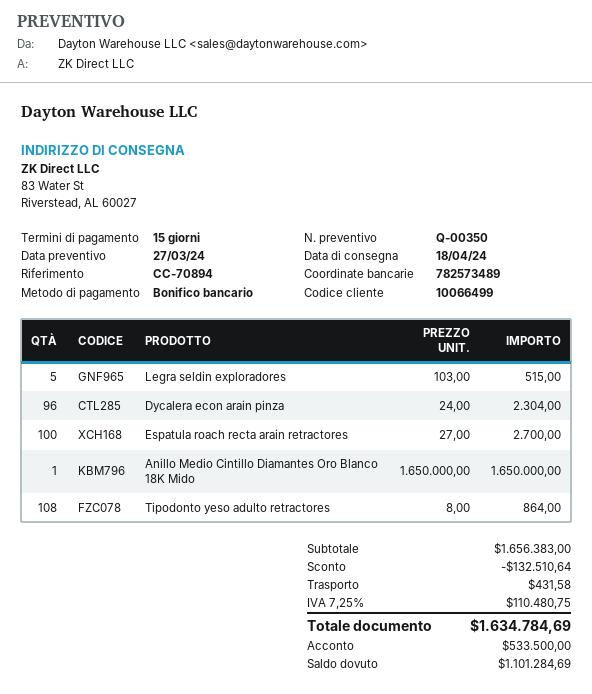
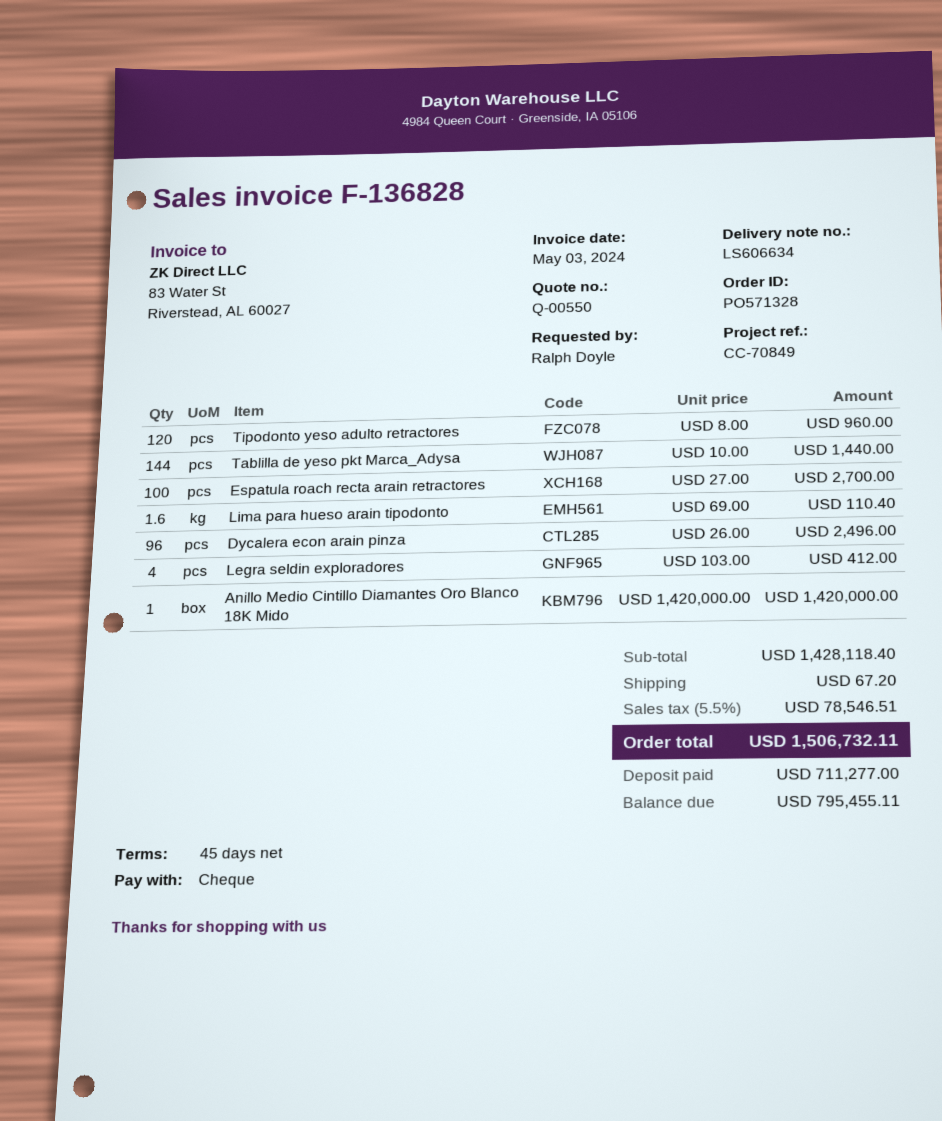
quote number: Q-00350 -> Q-00550
payment terms: 15 days -> 45 days
reference: CC-70894 -> CC-70849
payment method: bank transfer -> cheque
Legra seldin exploradores: 5 x 103.00 = 515.00 -> 4 x 103.00 = 412.00
Dycalera econ arain pinza: 96 x 24.00 = 2304.00 -> 96 x 26.00 = 2496.00
Anillo Medio Cintillo Diamantes Oro Blanco 18K Mido: 1 x 1650000.00 = 1650000.00 -> 1 x 1420000.00 = 1420000.00
Tipodonto yeso adulto retractores: 108 x 8.00 = 864.00 -> 120 x 8.00 = 960.00
Tablilla de yeso pkt Marca_Adysa: none -> 144 x 10.00 = 1440.00
Lima para hueso arain tipodonto: none -> 1.6 x 69.00 = 110.40
subtotal: 1656383.00 -> 1428118.40
discount: 132510.64 -> none
shipping: 431.58 -> 67.20
tax: 7.25% = 110480.75 -> 5.5% = 78546.51
total: 1634784.69 -> 1506732.11
deposit: 533500.00 -> 711277.00
balance: 1101284.69 -> 795455.11

